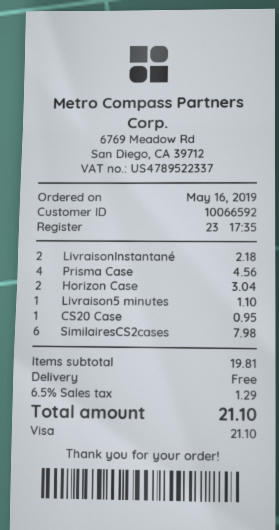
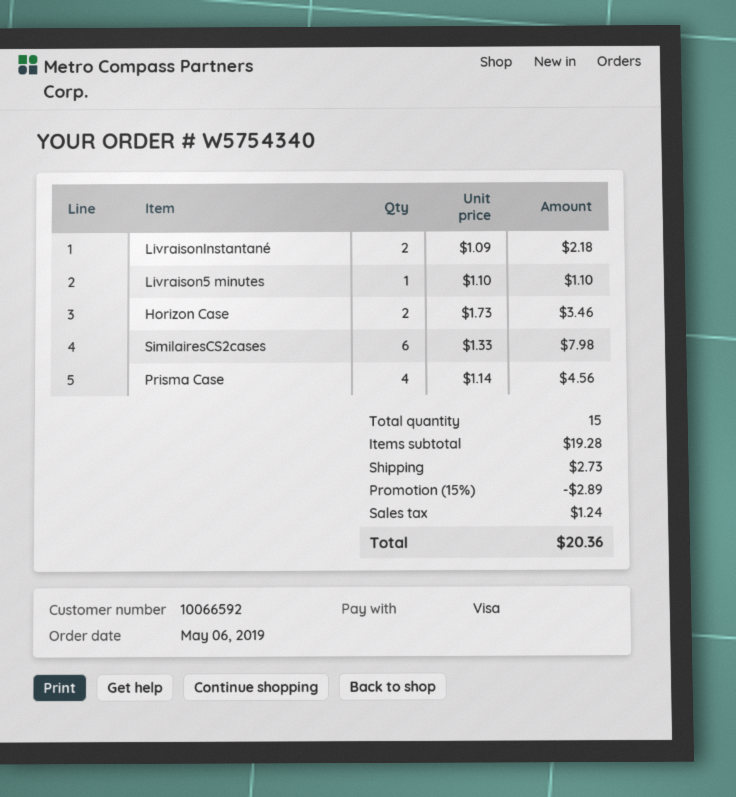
order date: 2019-05-16 -> 2019-05-06
Horizon Case: 2 for 3.04 -> 2 for 3.46
CS20 Case: 1 for 0.95 -> none
subtotal: 19.81 -> 19.28
discount: none -> 15% = 2.89
shipping: 0.00 -> 2.73
tax: 1.29 -> 1.24
total: 21.10 -> 20.36

